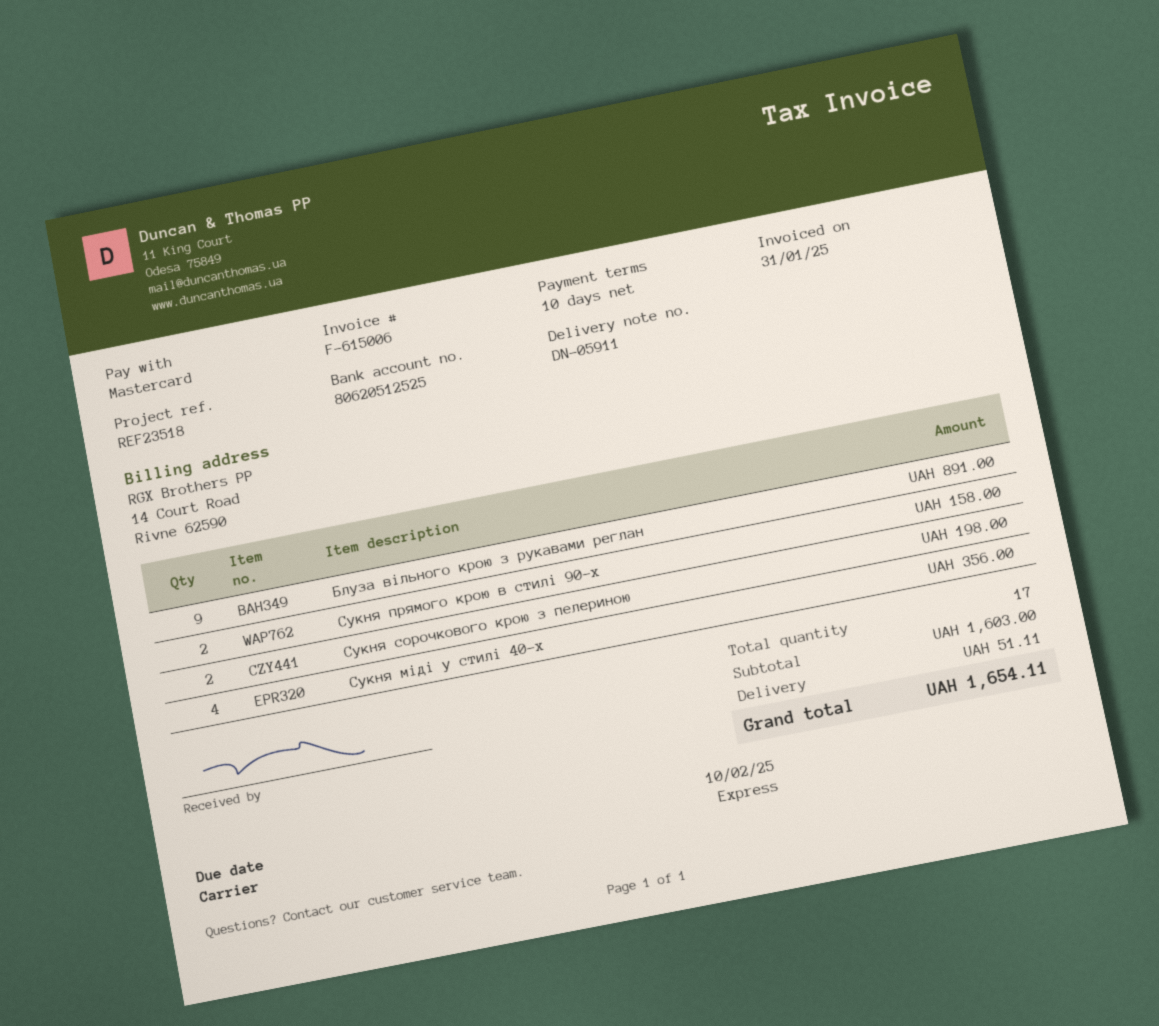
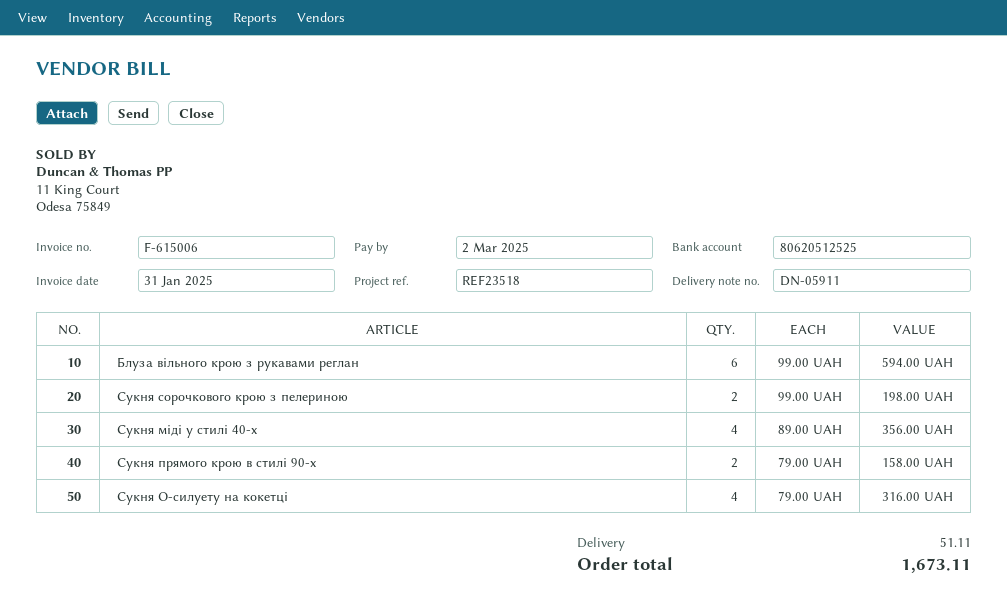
due date: 2025-02-10 -> 2025-03-02
Блуза вільного крою з рукавами реглан: 9 for 891.00 -> 6 for 594.00
Сукня О-силуету на кокетці: none -> 4 for 316.00
total: 1654.11 -> 1673.11

